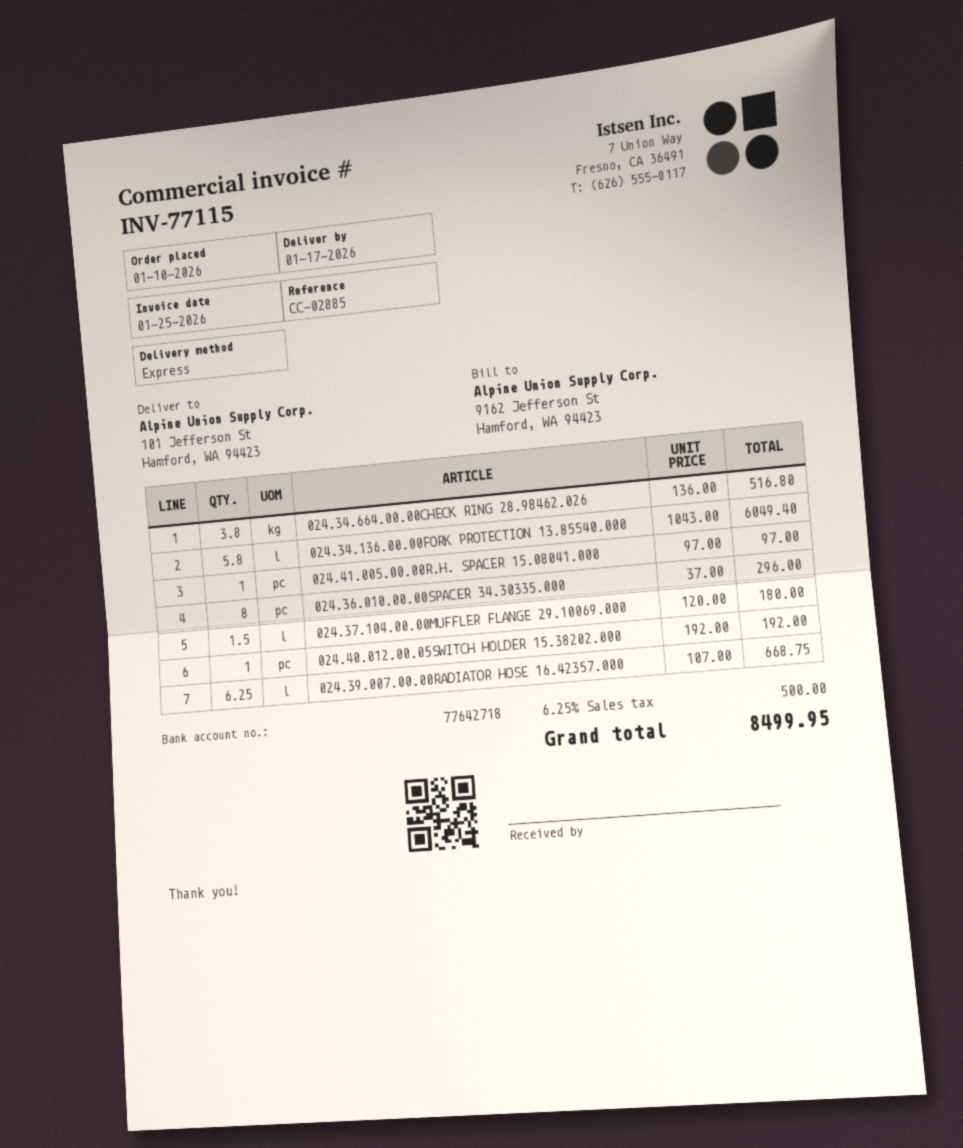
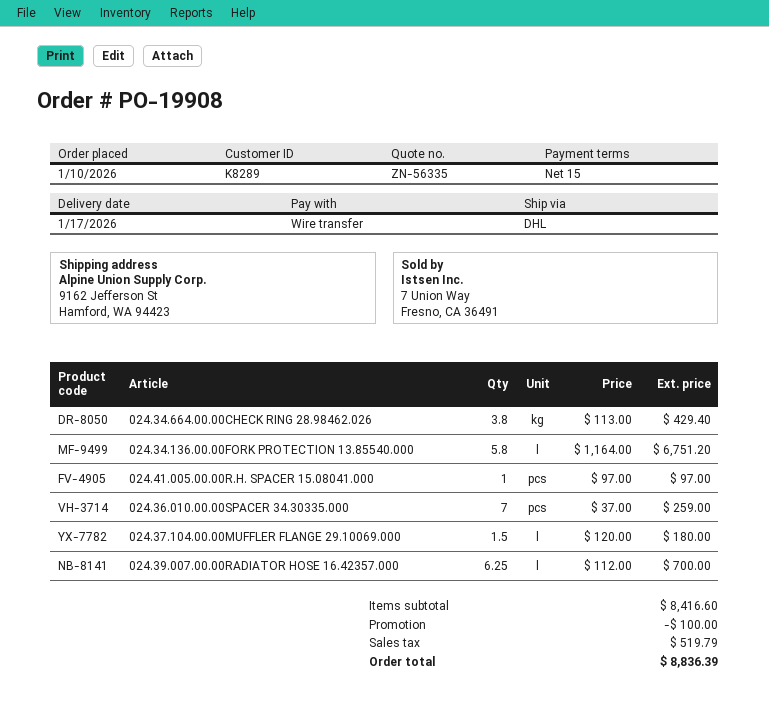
shipping method: express -> DHL
ship to: 101 Jefferson St, Hamford, WA 94423 -> 9162 Jefferson St, Hamford, WA 94423
024.34.664.00.00CHECK RING 28.98462.026: 3.8 x 136.00 = 516.80 -> 3.8 x 113.00 = 429.40
024.34.136.00.00FORK PROTECTION 13.85540.000: 5.8 x 1043.00 = 6049.40 -> 5.8 x 1164.00 = 6751.20
024.36.010.00.00SPACER 34.30335.000: 8 x 37.00 = 296.00 -> 7 x 37.00 = 259.00
024.40.012.00.05SWITCH HOLDER 15.38202.000: 1 x 192.00 = 192.00 -> none
024.39.007.00.00RADIATOR HOSE 16.42357.000: 6.25 x 107.00 = 668.75 -> 6.25 x 112.00 = 700.00
discount: none -> 100.00
tax: 500.00 -> 519.79
total: 8499.95 -> 8836.39

